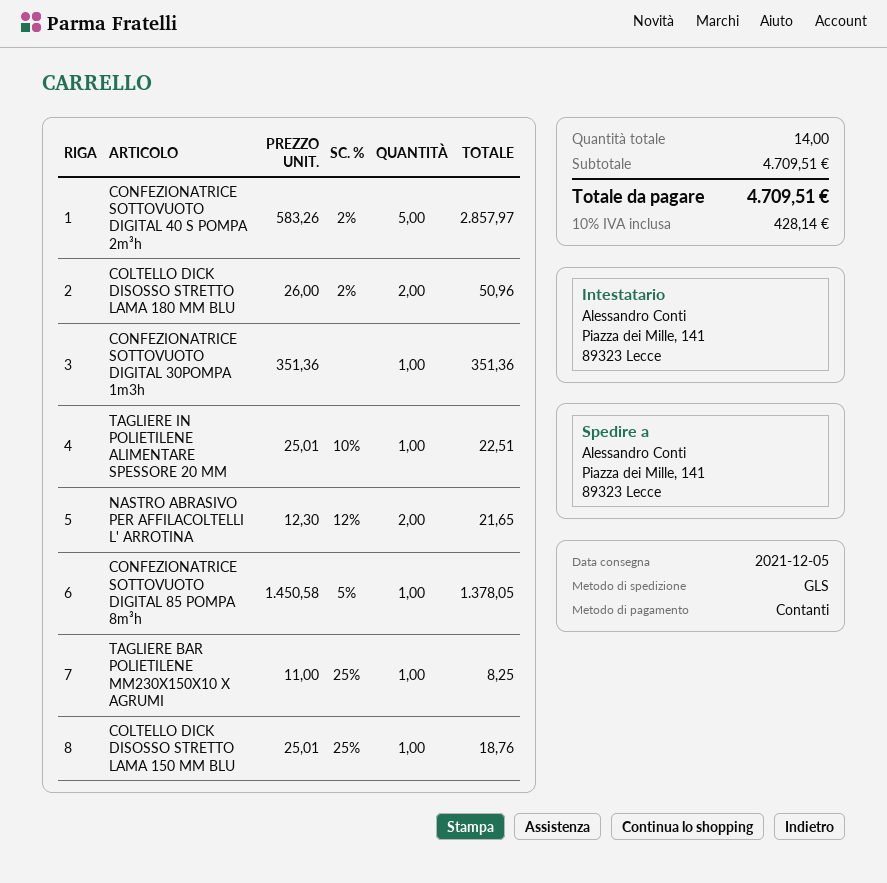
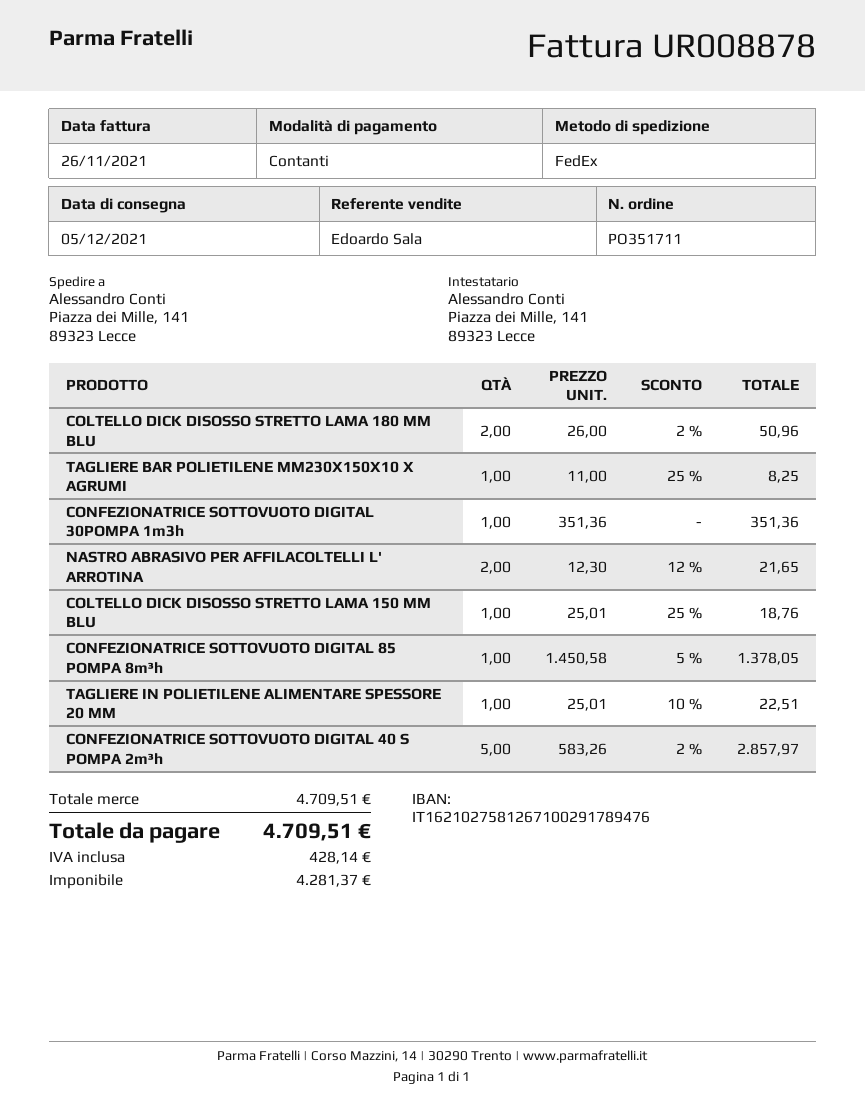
shipping method: GLS -> FedEx

